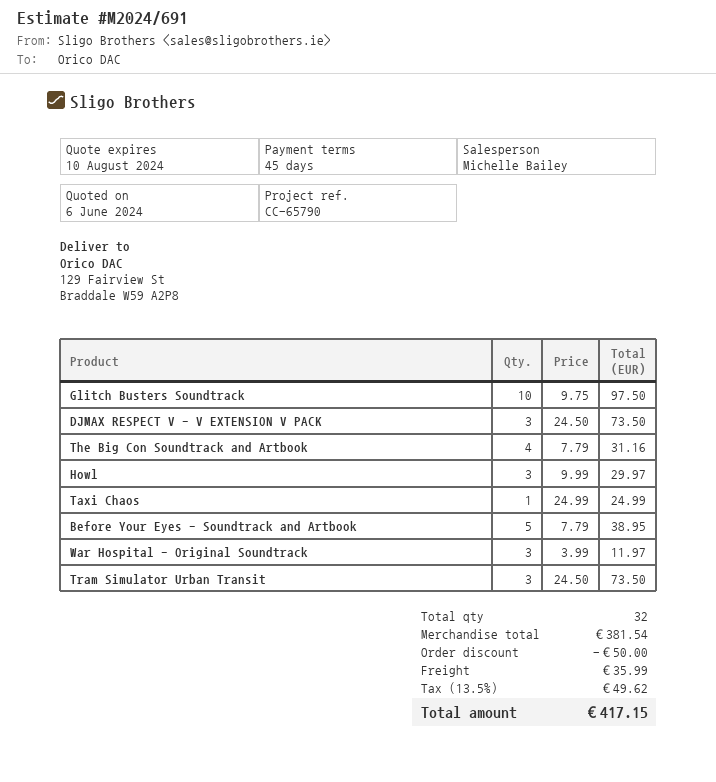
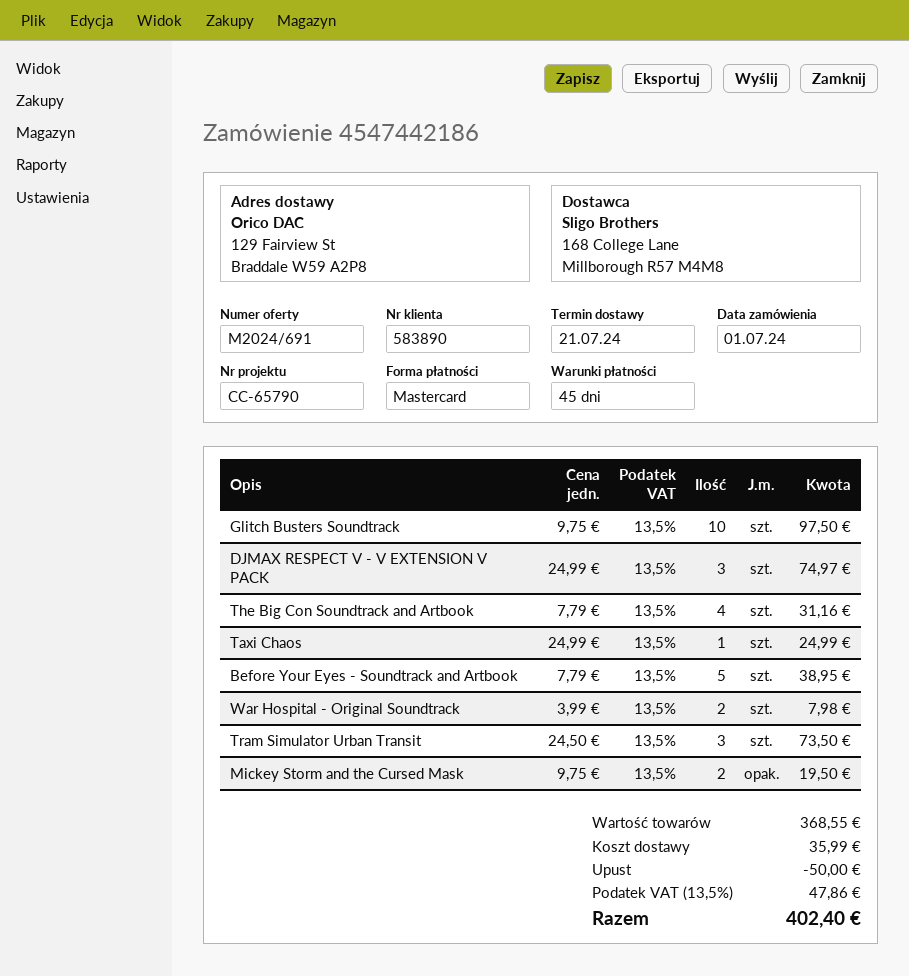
DJMAX RESPECT V - V EXTENSION V PACK: 3 x 24.50 = 73.50 -> 3 x 24.99 = 74.97
Howl: 3 x 9.99 = 29.97 -> none
War Hospital - Original Soundtrack: 3 x 3.99 = 11.97 -> 2 x 3.99 = 7.98
Mickey Storm and the Cursed Mask: none -> 2 x 9.75 = 19.50
subtotal: 381.54 -> 368.55
tax: 13.5% = 49.62 -> 13.5% = 47.86
total: 417.15 -> 402.40

